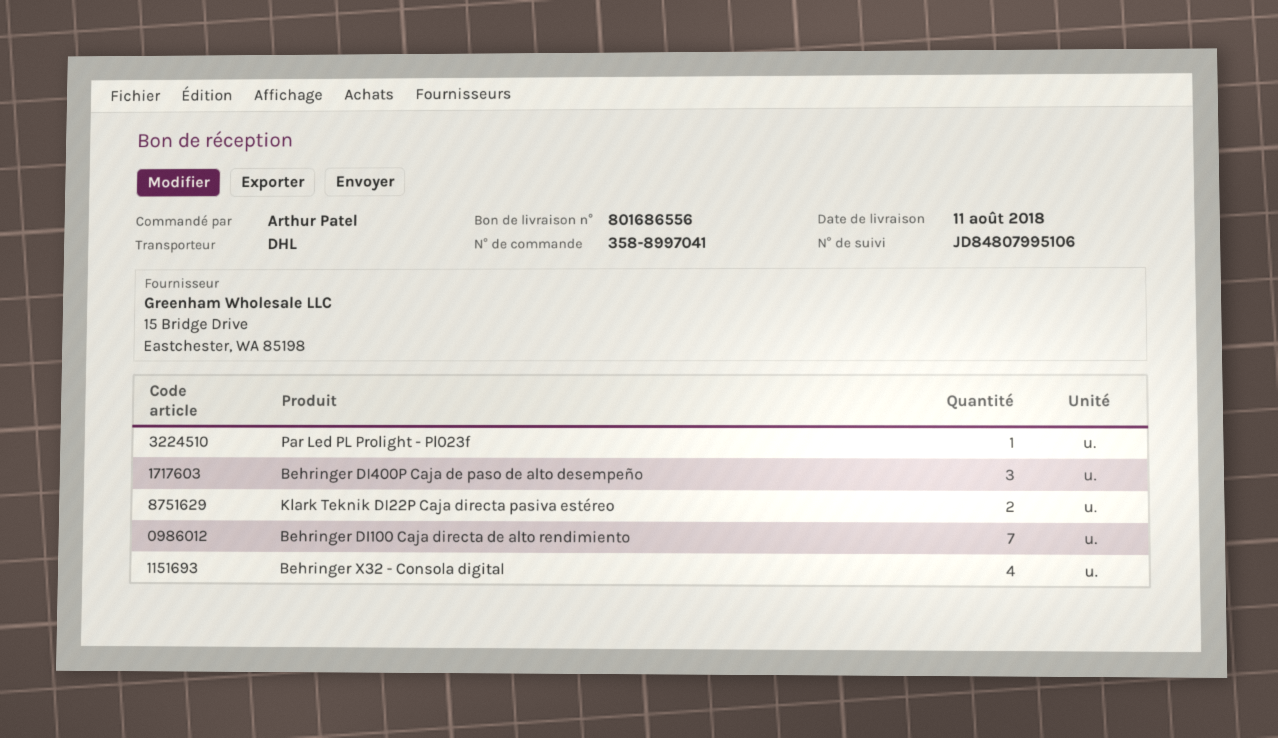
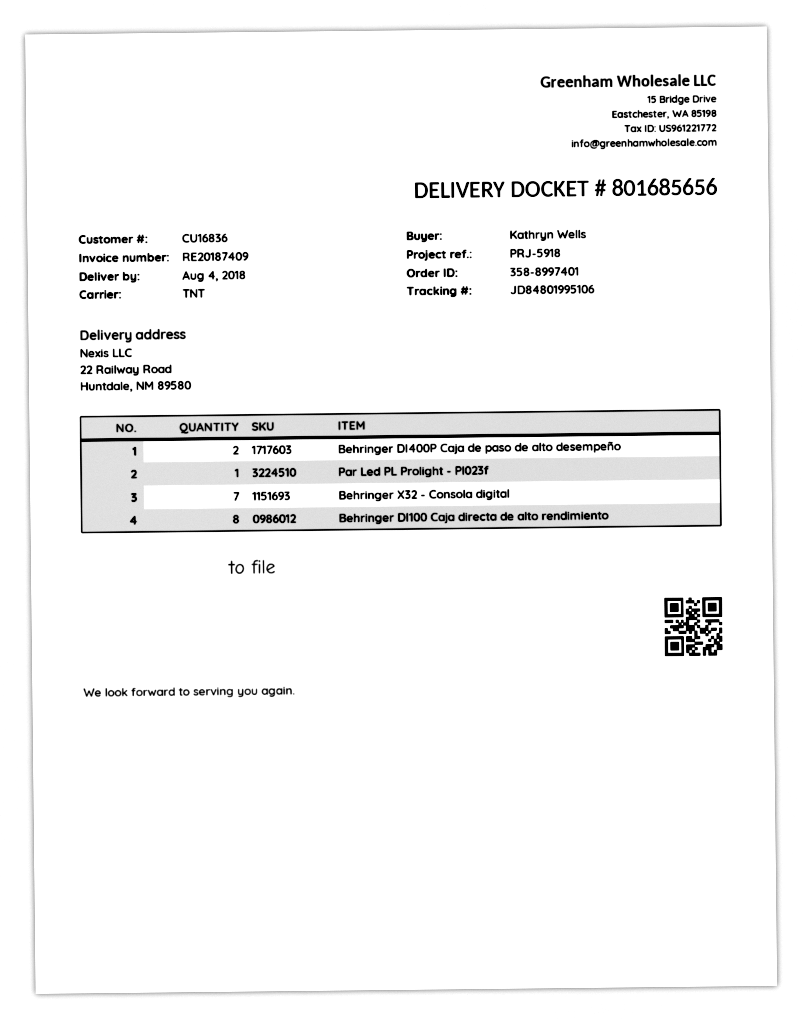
order number: 358-8997041 -> 358-8997401
delivery note number: 801686556 -> 801685656
delivery date: 2018-08-11 -> 2018-08-04
ordered by: Arthur Patel -> Kathryn Wells
shipping method: DHL -> TNT
tracking number: JD84807995106 -> JD84801995106
Behringer DI400P Caja de paso de alto desempeño: 3 -> 2
Klark Teknik DI22P Caja directa pasiva estéreo: 2 -> none
Behringer DI100 Caja directa de alto rendimiento: 7 -> 8
Behringer X32 - Consola digital: 4 -> 7

